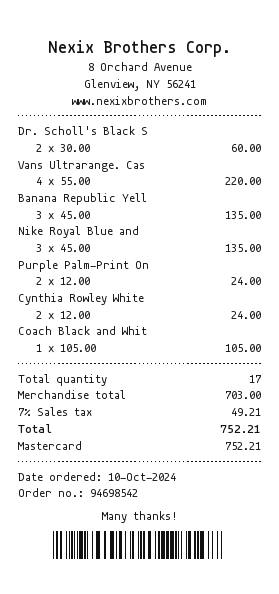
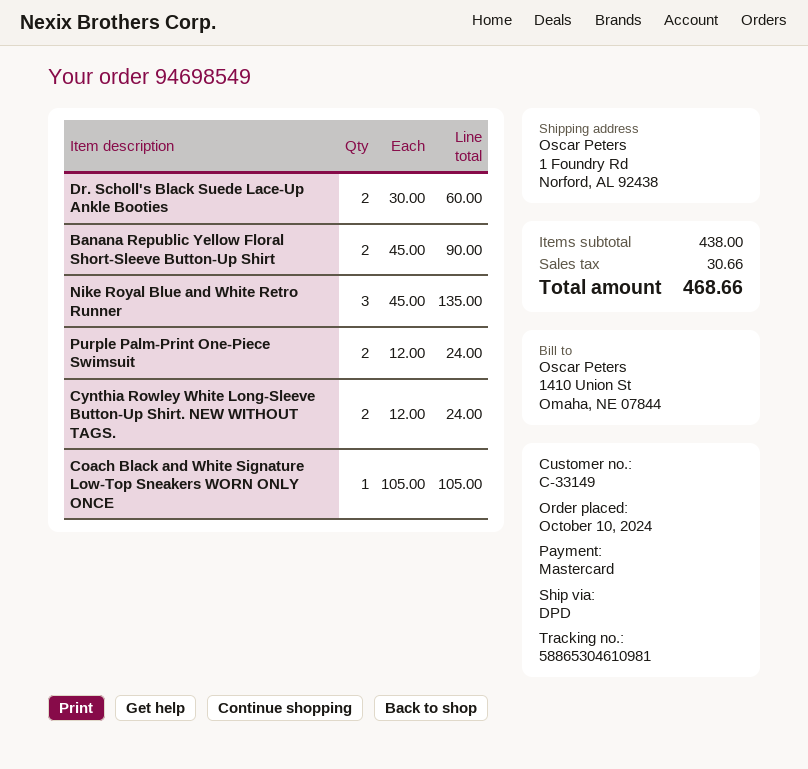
order number: 94698542 -> 94698549
Vans Ultrarange. Cas: 4 x 55.00 = 220.00 -> none
Banana Republic Yell: 3 x 45.00 = 135.00 -> 2 x 45.00 = 90.00
subtotal: 703.00 -> 438.00
tax: 49.21 -> 30.66
total: 752.21 -> 468.66

